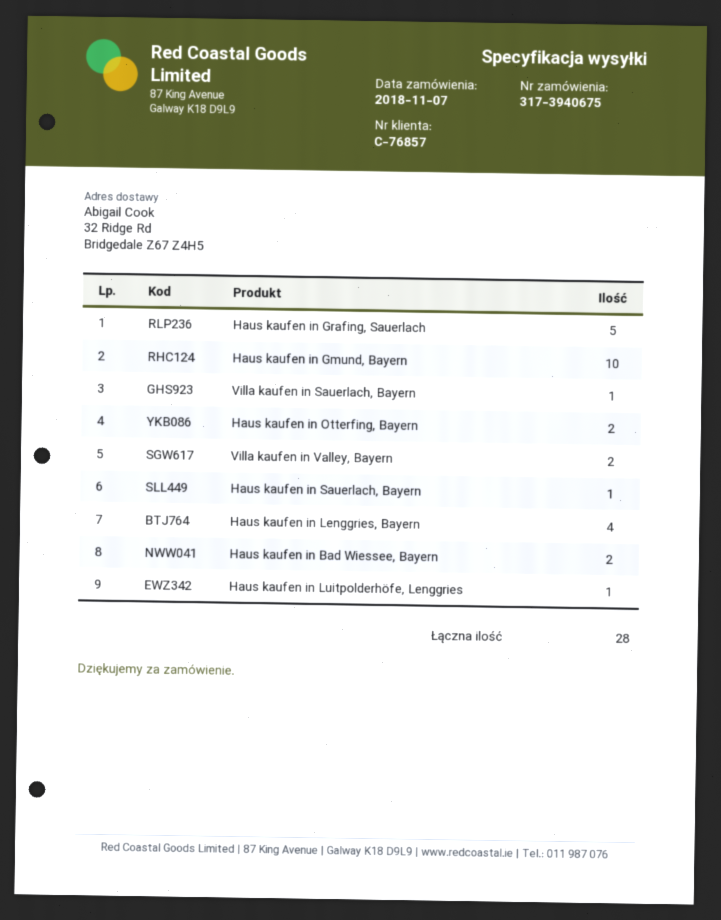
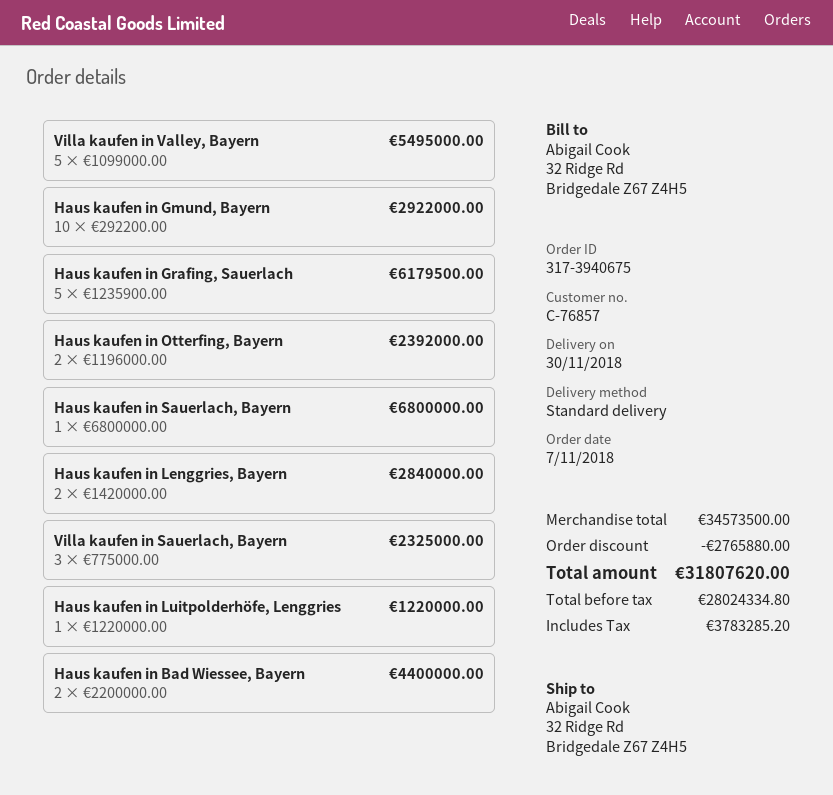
Villa kaufen in Sauerlach, Bayern: 1 -> 3
Villa kaufen in Valley, Bayern: 2 -> 5
Haus kaufen in Lenggries, Bayern: 4 -> 2

